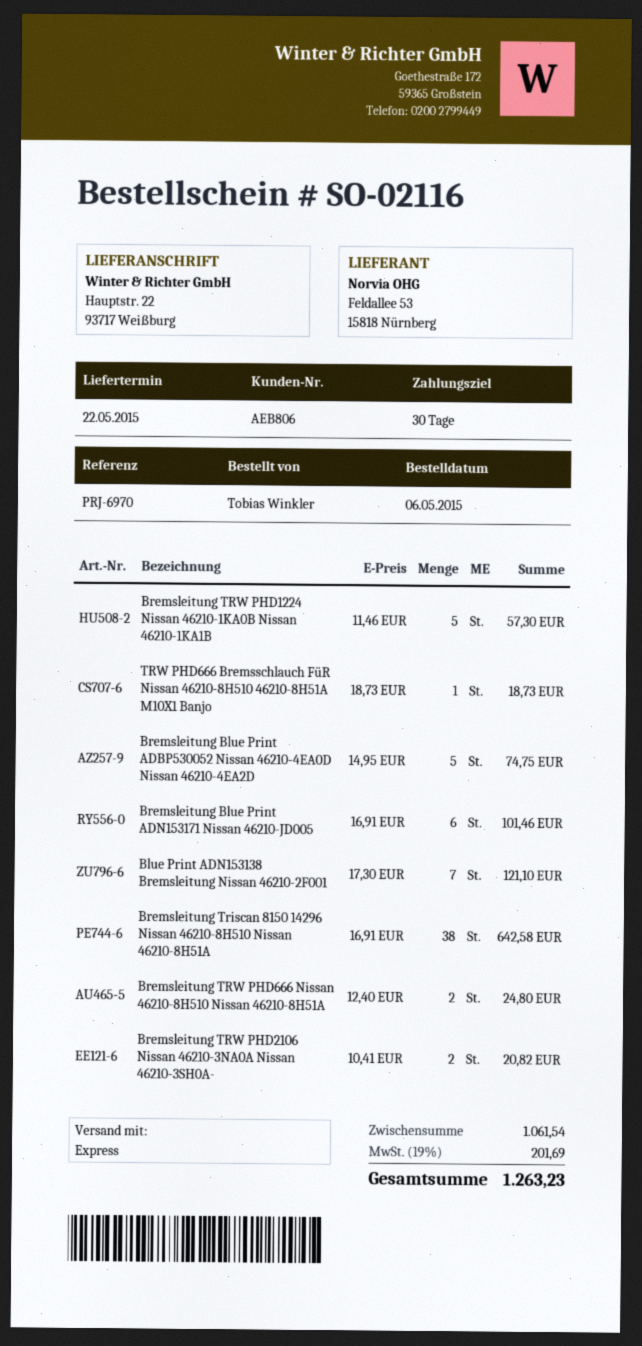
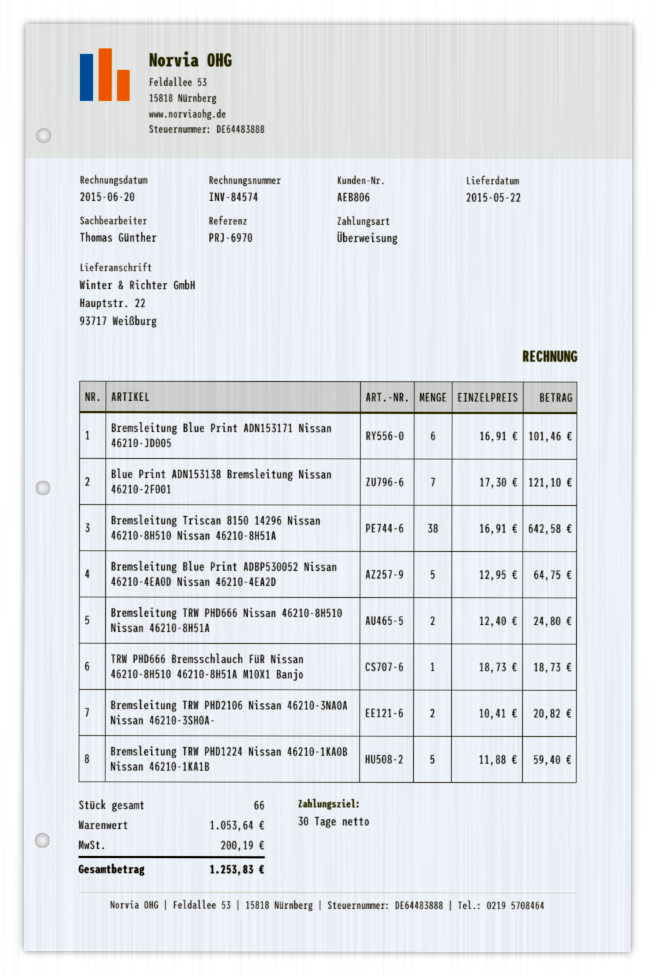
Bremsleitung TRW PHD1224 Nissan 46210-1KA0B Nissan 46210-1KA1B: 5 x 11.46 = 57.30 -> 5 x 11.88 = 59.40
Bremsleitung Blue Print ADBP530052 Nissan 46210-4EA0D Nissan 46210-4EA2D: 5 x 14.95 = 74.75 -> 5 x 12.95 = 64.75
subtotal: 1061.54 -> 1053.64
tax: 201.69 -> 200.19
total: 1263.23 -> 1253.83

